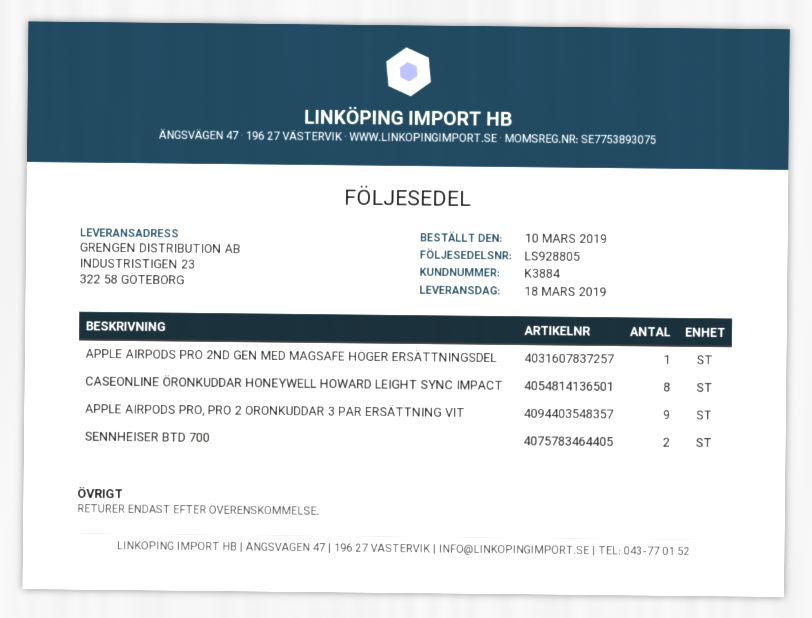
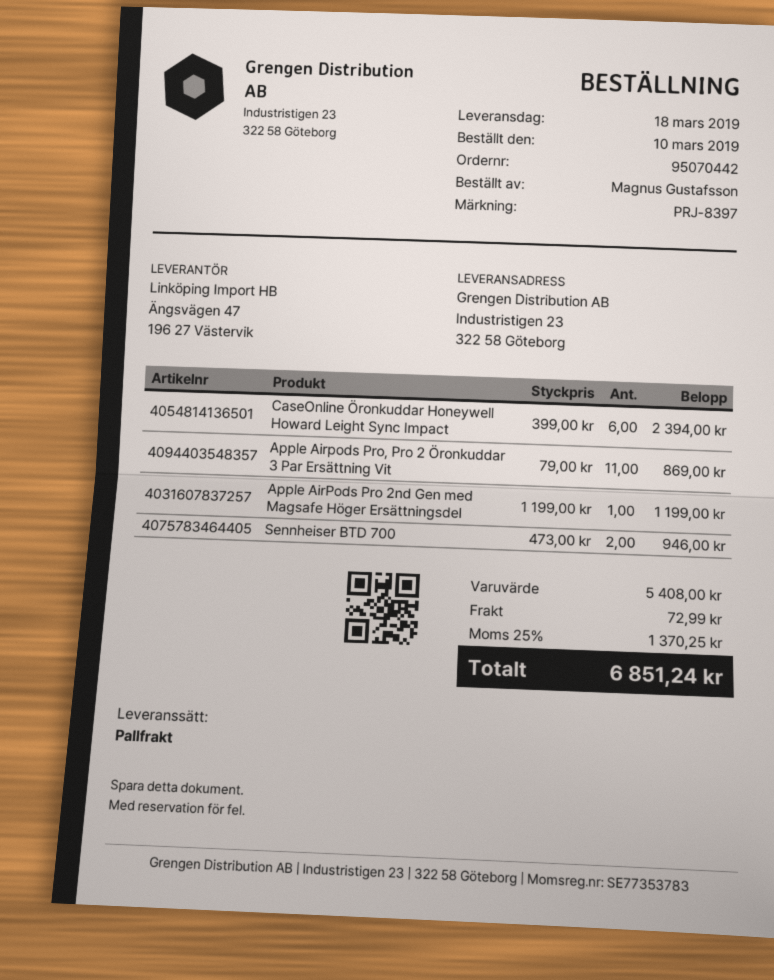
CASEONLINE ÖRONKUDDAR HONEYWELL HOWARD LEIGHT SYNC IMPACT: 8 -> 6
APPLE AIRPODS PRO, PRO 2 ÖRONKUDDAR 3 PAR ERSÄTTNING VIT: 9 -> 11

